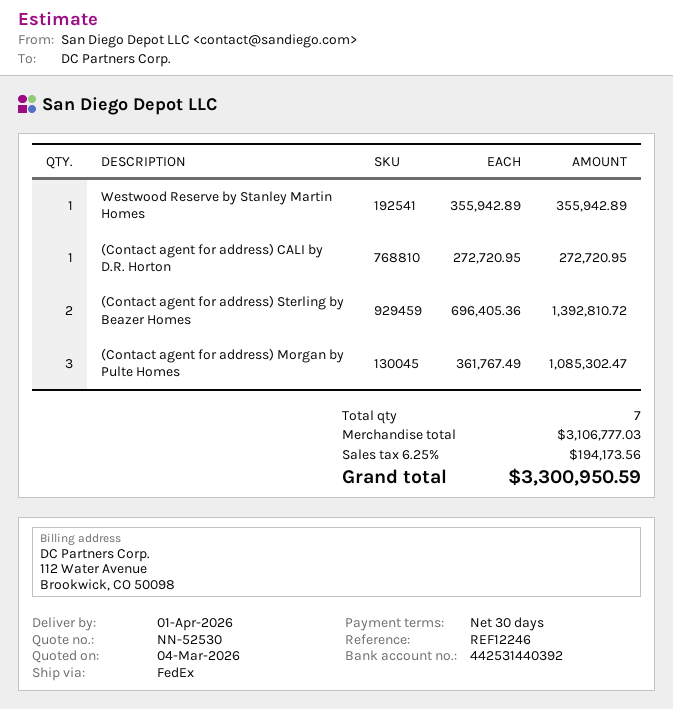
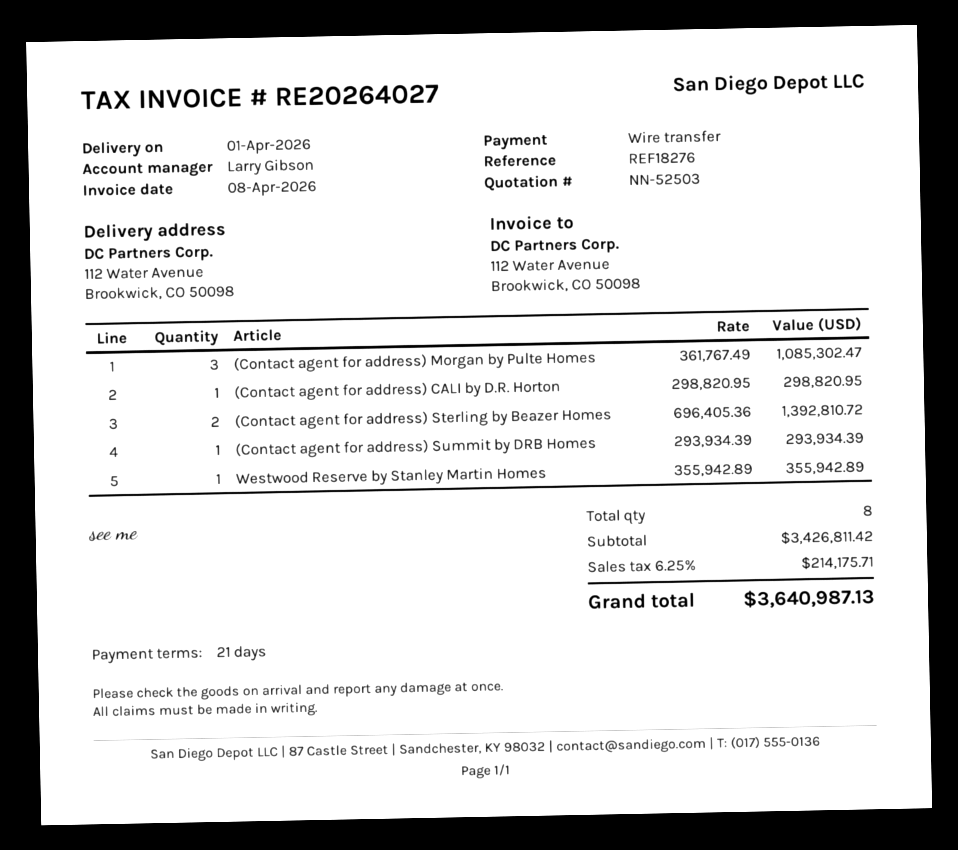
quote number: NN-52530 -> NN-52503
payment terms: 30 days -> 21 days
reference: REF12246 -> REF18276
(Contact agent for address) CALI by D.R. Horton: 1 x 272720.95 = 272720.95 -> 1 x 298820.95 = 298820.95
(Contact agent for address) Summit by DRB Homes: none -> 1 x 293934.39 = 293934.39
total quantity: 7 -> 8
subtotal: 3106777.03 -> 3426811.42
tax: 6.25% = 194173.56 -> 6.25% = 214175.71
total: 3300950.59 -> 3640987.13

